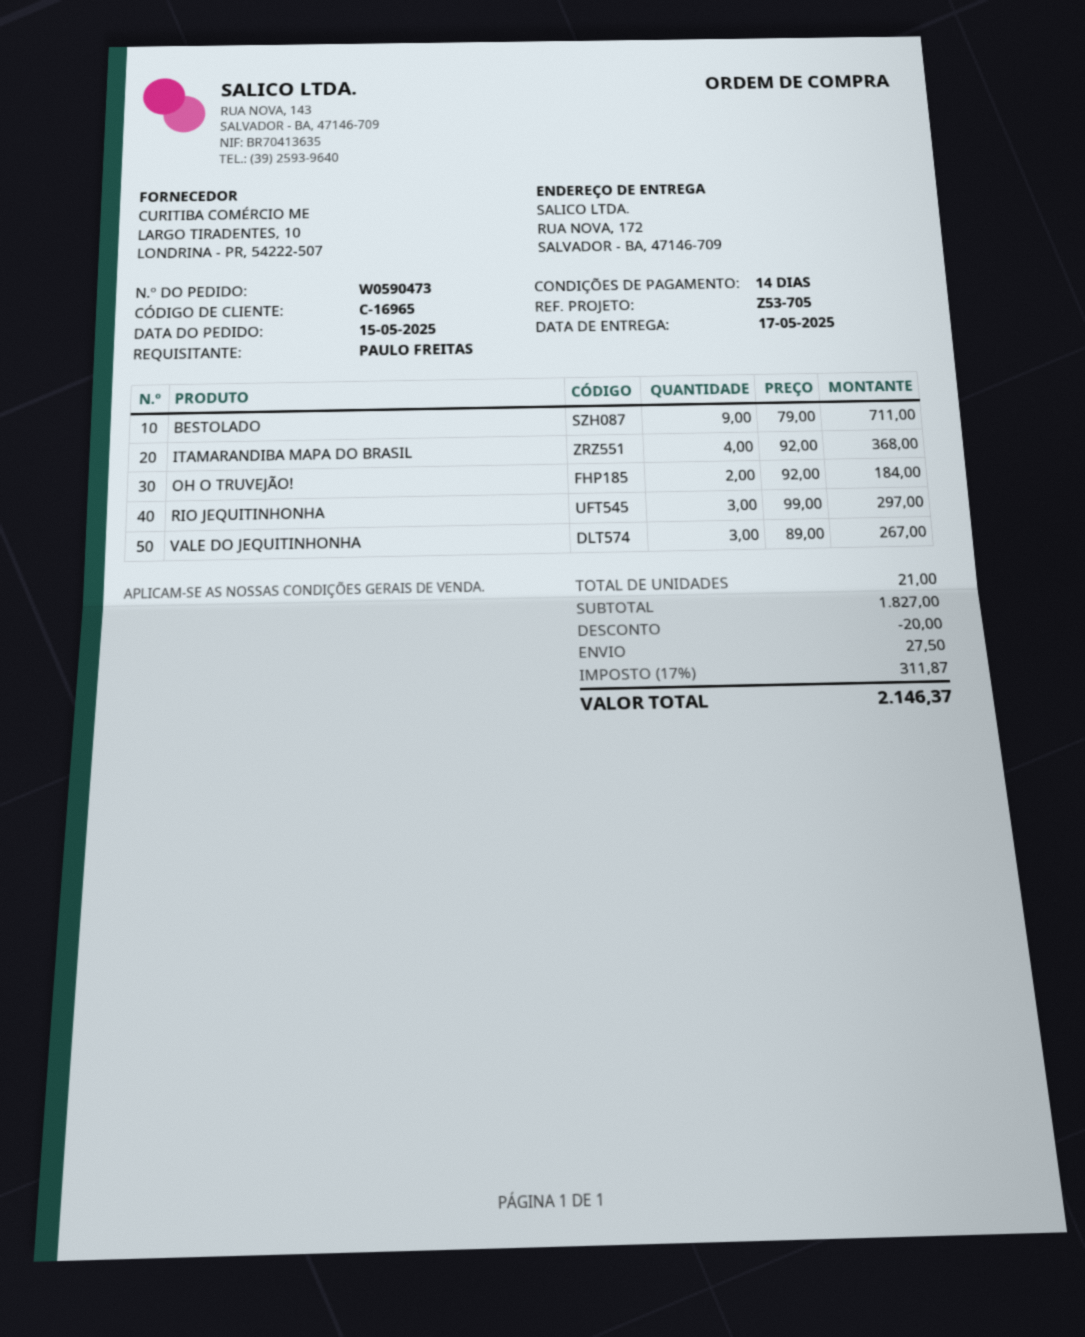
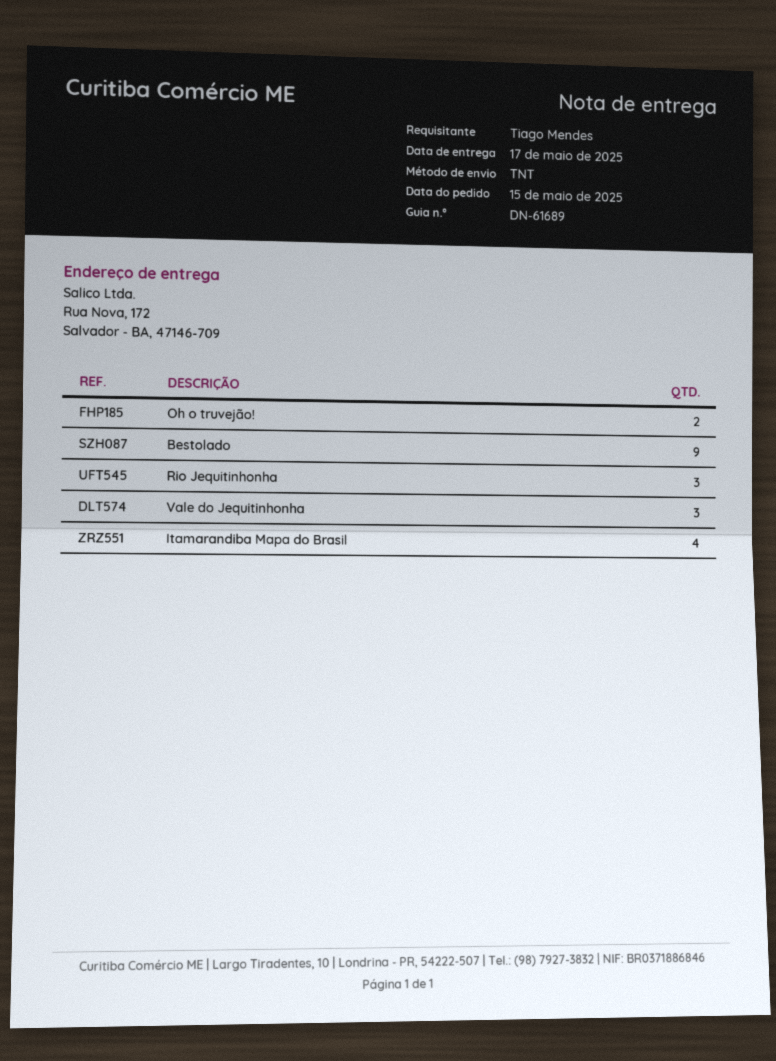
ordered by: PAULO FREITAS -> Tiago Mendes

